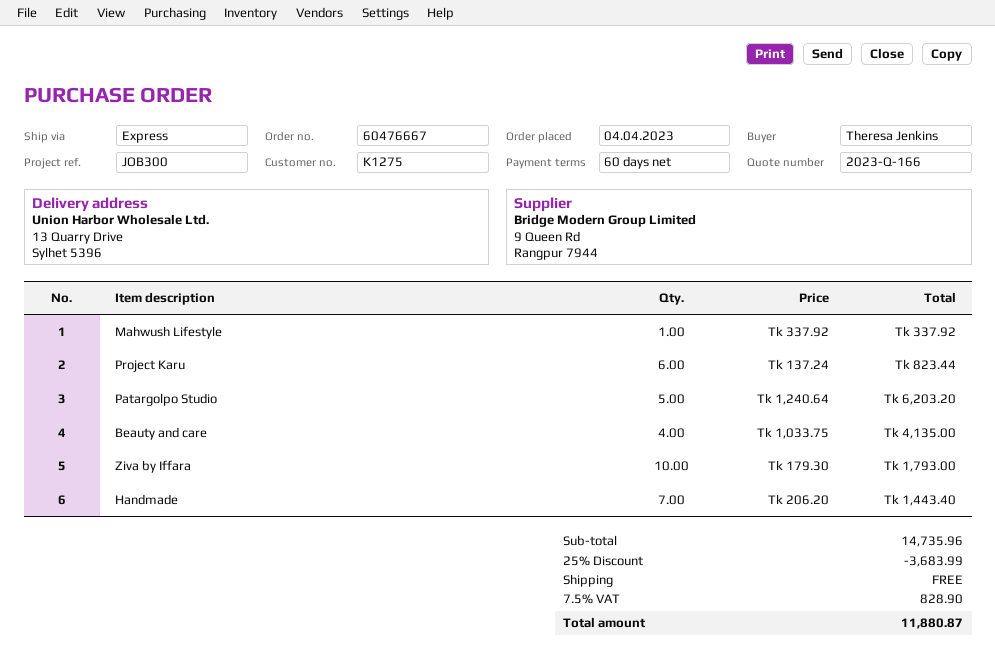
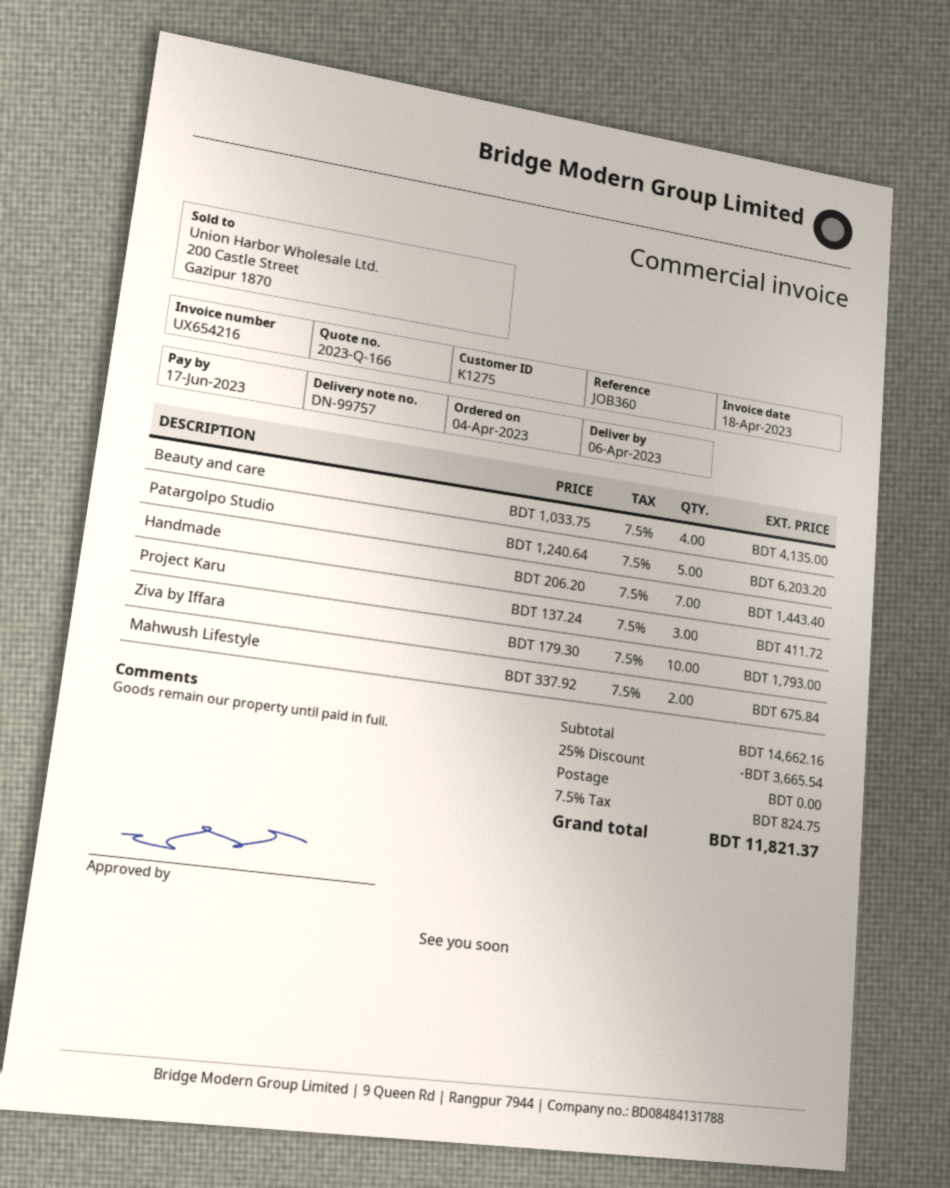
reference: JOB300 -> JOB360
Mahwush Lifestyle: 1 x 337.92 = 337.92 -> 2 x 337.92 = 675.84
Project Karu: 6 x 137.24 = 823.44 -> 3 x 137.24 = 411.72
subtotal: 14735.96 -> 14662.16
discount: 25% = 3683.99 -> 25% = 3665.54
tax: 7.5% = 828.90 -> 7.5% = 824.75
total: 11880.87 -> 11821.37

